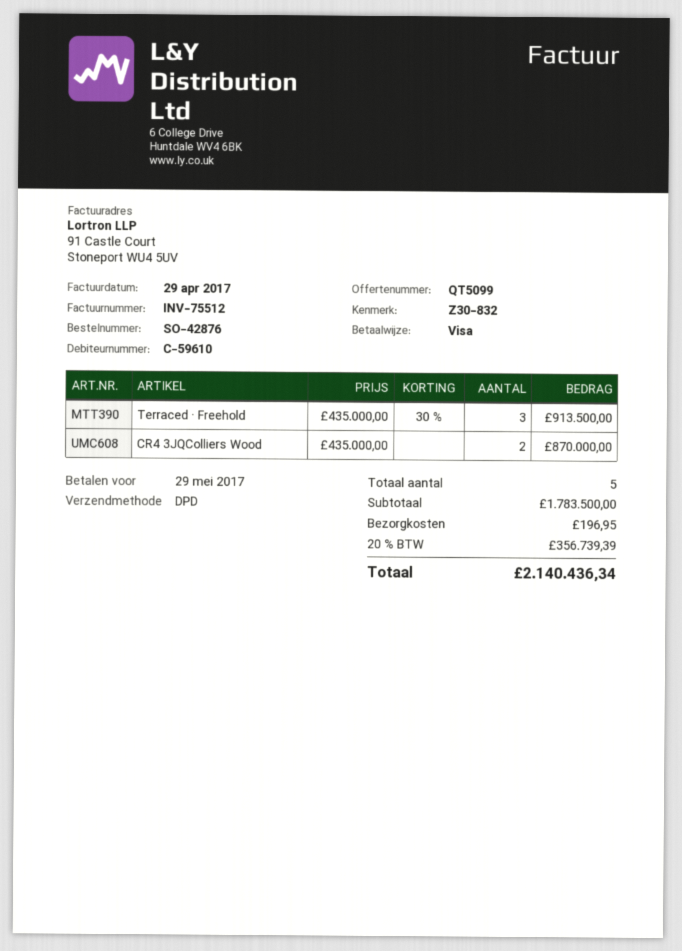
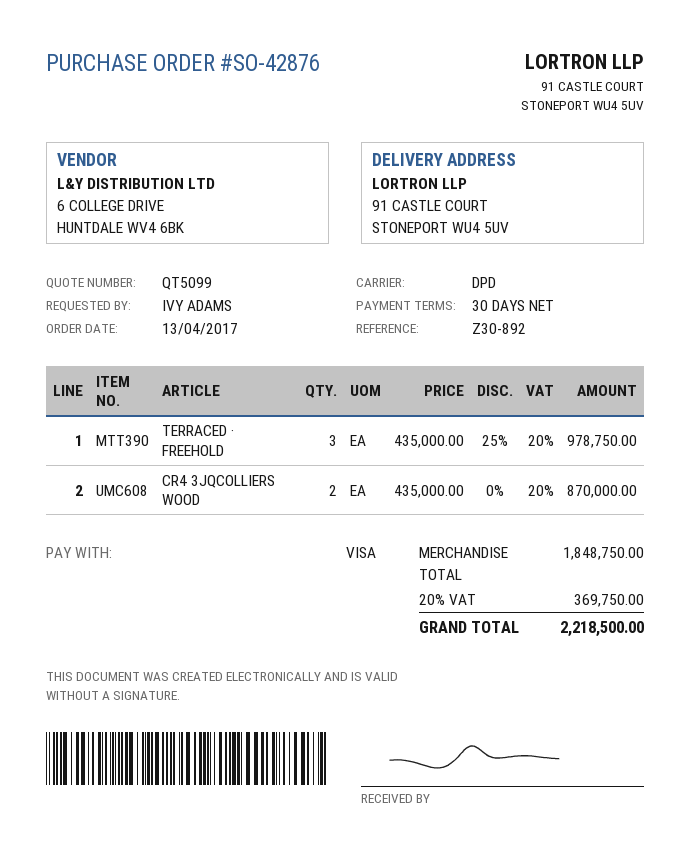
reference: Z30-832 -> Z30-892
Terraced · Freehold: 3 x 435000.00 - 30% = 913500.00 -> 3 x 435000.00 - 25% = 978750.00
subtotal: 1783500.00 -> 1848750.00
shipping: 196.95 -> none
tax: 20% = 356739.39 -> 20% = 369750.00
total: 2140436.34 -> 2218500.00

